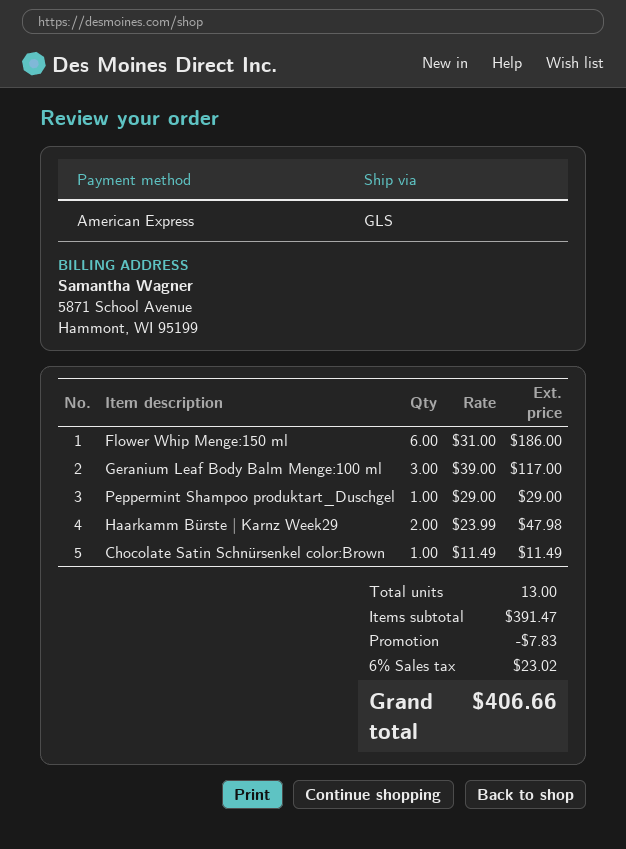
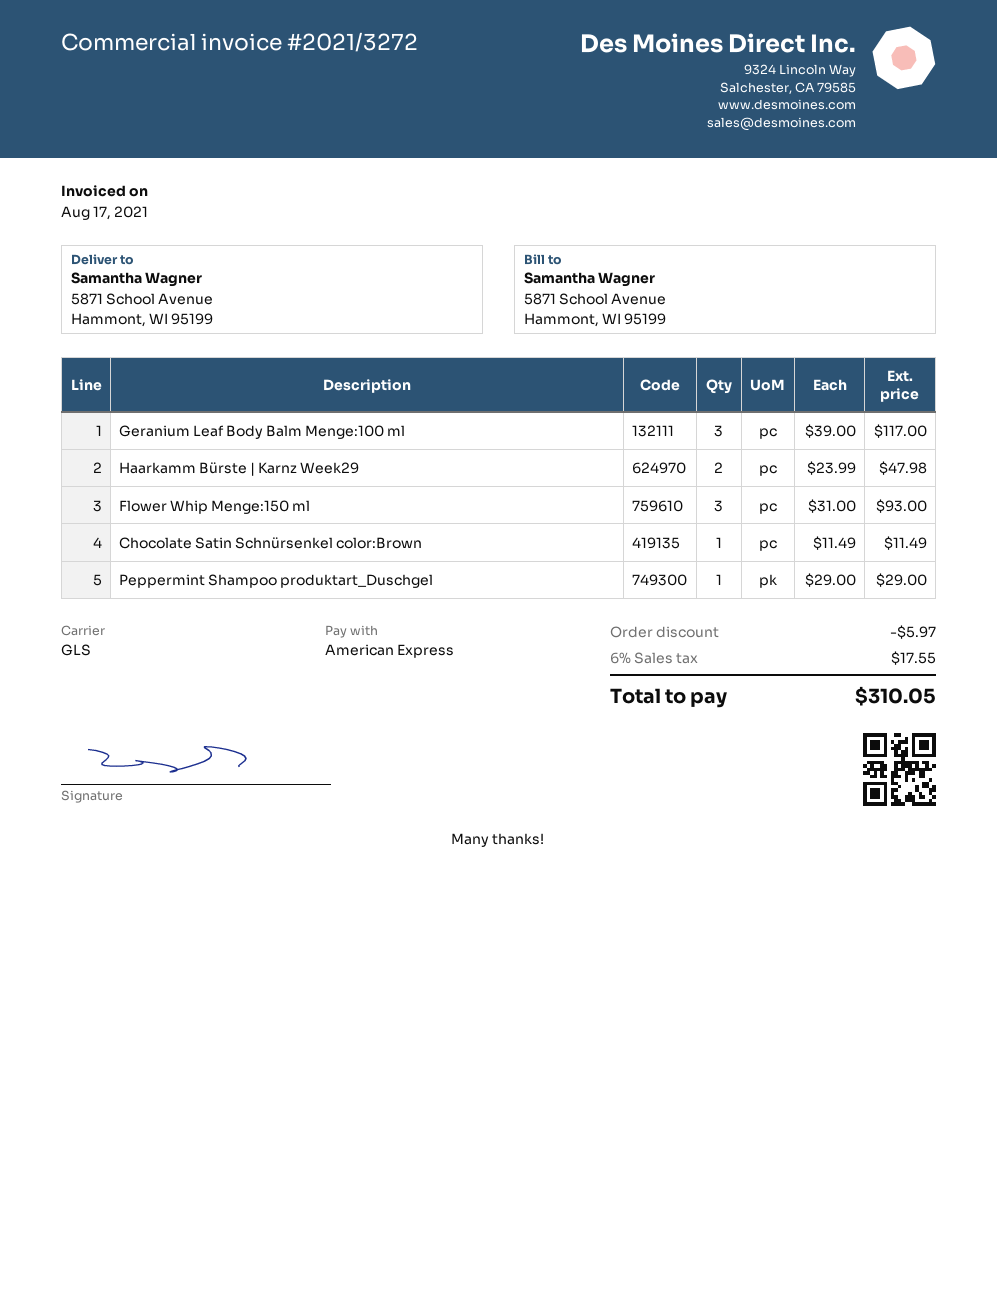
Flower Whip Menge:150 ml: 6 x 31.00 = 186.00 -> 3 x 31.00 = 93.00
discount: 7.83 -> 5.97
tax: 6% = 23.02 -> 6% = 17.55
total: 406.66 -> 310.05

